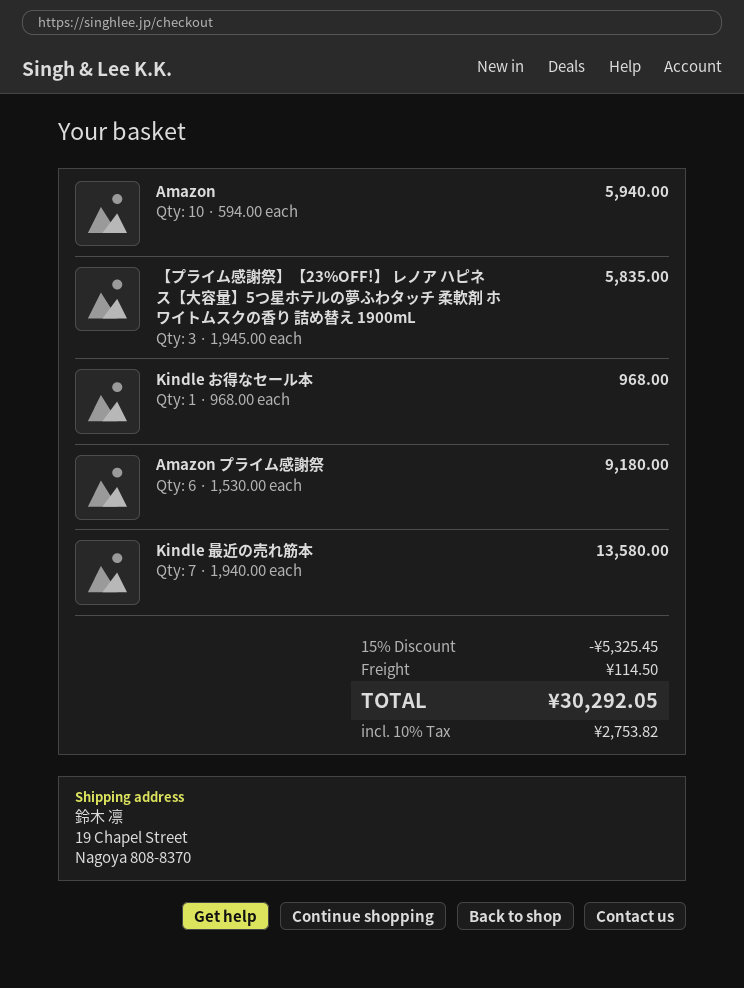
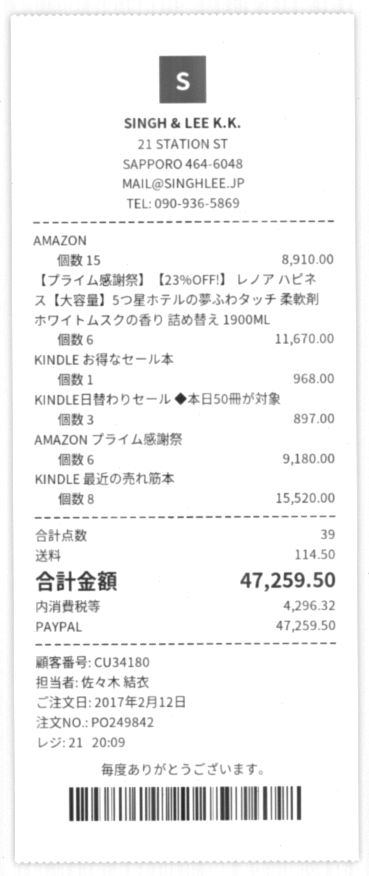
Amazon: 10 for 5940.00 -> 15 for 8910.00
【プライム感謝祭】【23%OFF!】 レノア ハピネス【大容量】5つ星ホテルの夢ふわタッチ 柔軟剤 ホワイトムスクの香り 詰め替え 1900mL: 3 for 5835.00 -> 6 for 11670.00
Kindle 最近の売れ筋本: 7 for 13580.00 -> 8 for 15520.00
KINDLE日替わりセール ◆本日50冊が対象: none -> 3 for 897.00
discount: 15% = 5325.45 -> none
tax: 2753.82 -> 4296.32
total: 30292.05 -> 47259.50

